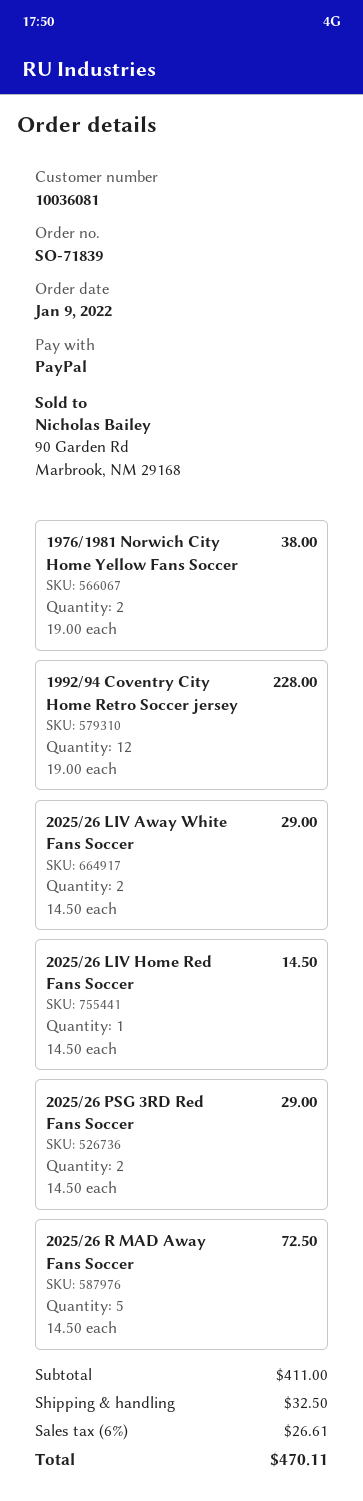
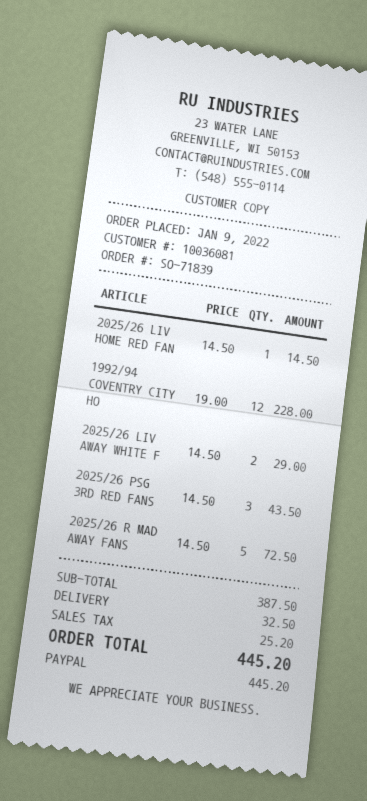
1976/1981 Norwich City Home Yellow Fans Soccer: 2 x 19.00 = 38.00 -> none
2025/26 PSG 3RD Red Fans Soccer: 2 x 14.50 = 29.00 -> 3 x 14.50 = 43.50
subtotal: 411.00 -> 387.50
tax: 26.61 -> 25.20
total: 470.11 -> 445.20

